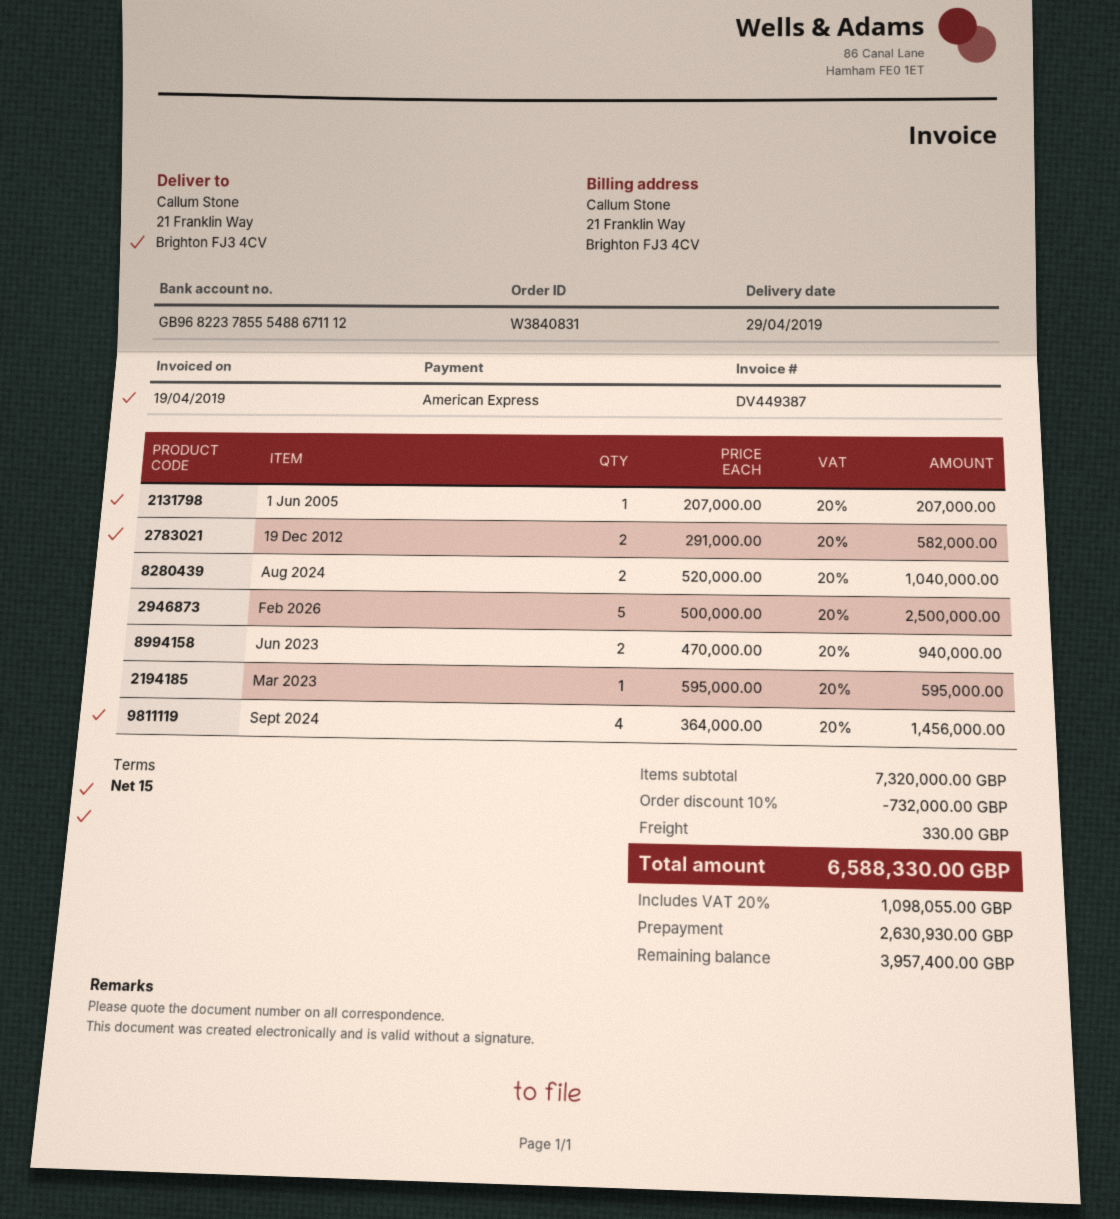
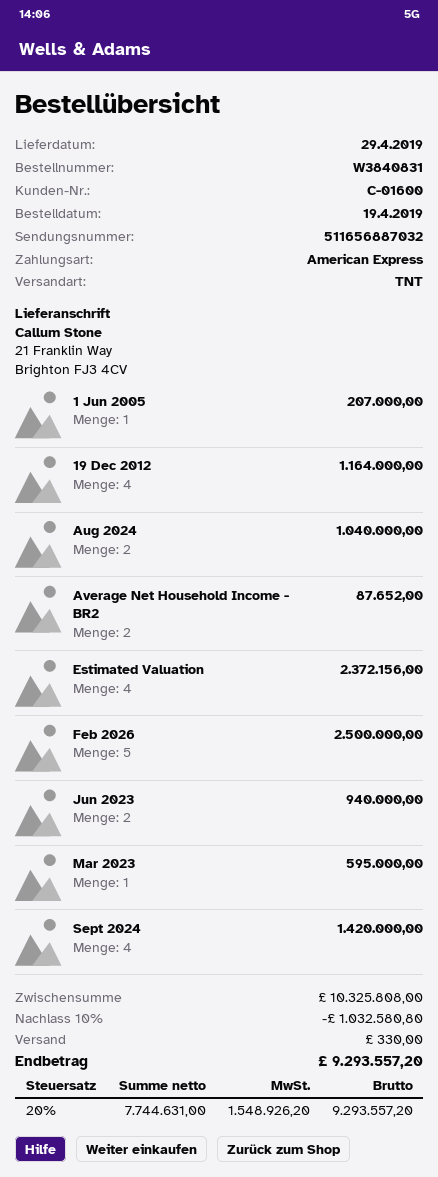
19 Dec 2012: 2 for 582000.00 -> 4 for 1164000.00
Sept 2024: 4 for 1456000.00 -> 4 for 1420000.00
Average Net Household Income - BR2: none -> 2 for 87652.00
Estimated Valuation: none -> 4 for 2372156.00
subtotal: 7320000.00 -> 10325808.00
discount: 10% = 732000.00 -> 10% = 1032580.80
tax: 20% = 1098055.00 -> 20% = 1548926.20
total: 6588330.00 -> 9293557.20

